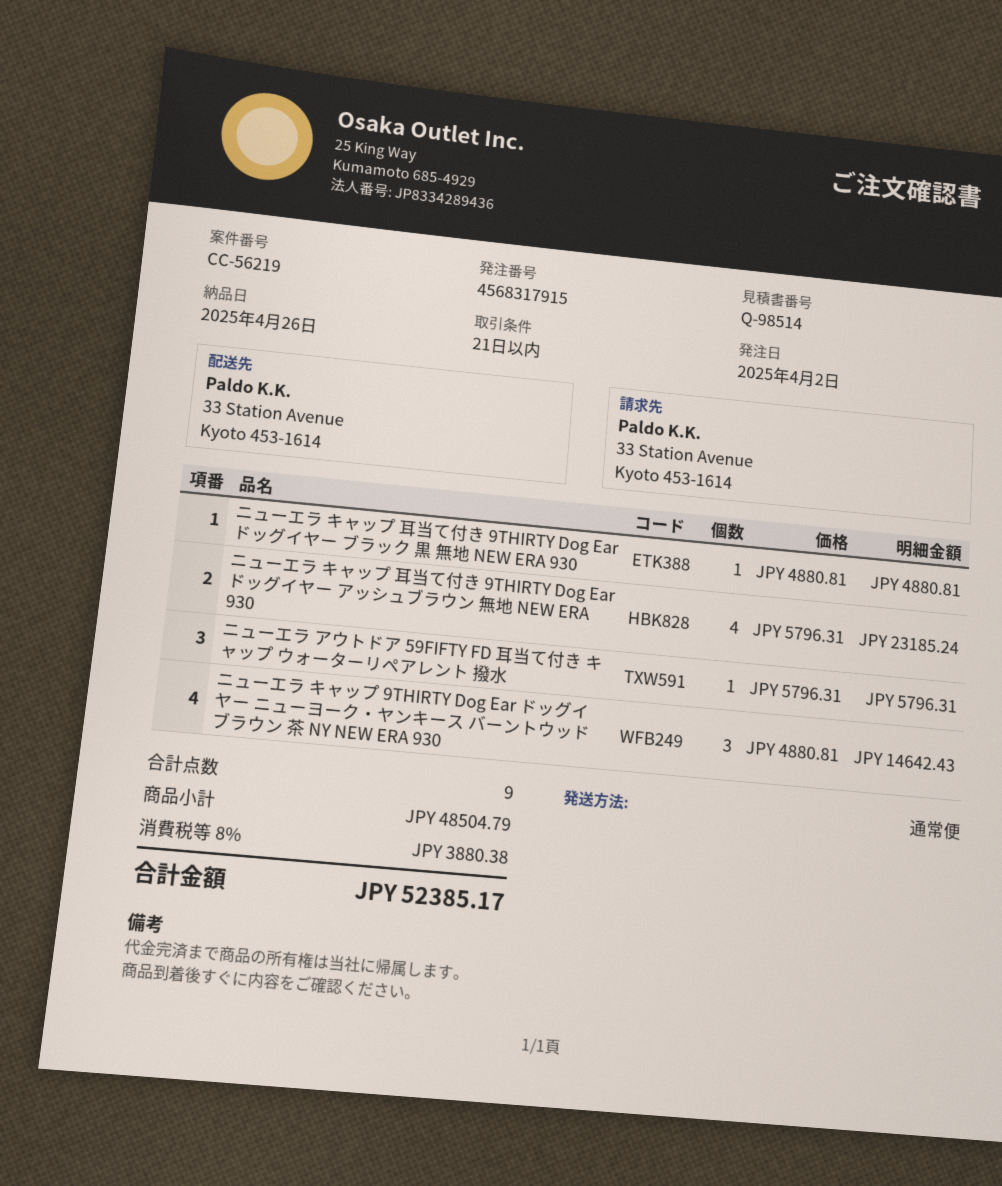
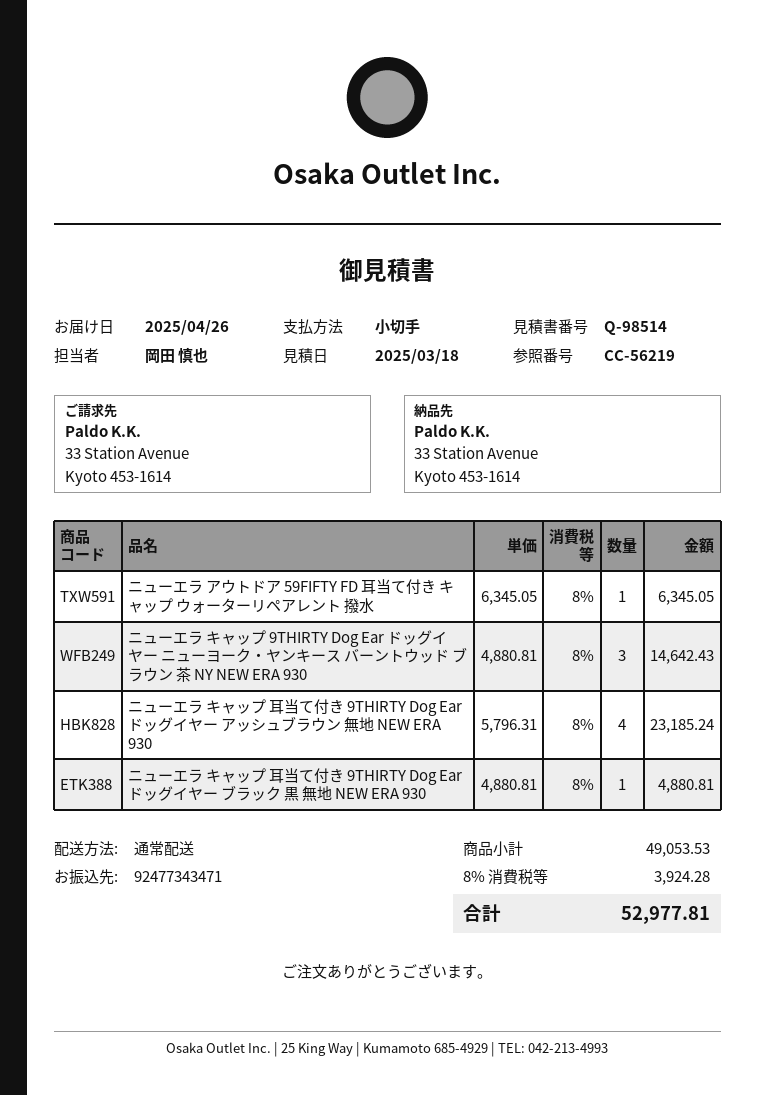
ニューエラ アウトドア 59FIFTY FD 耳当て付き キャップ ウォーターリペアレント 撥水: 1 x 5796.31 = 5796.31 -> 1 x 6345.05 = 6345.05
subtotal: 48504.79 -> 49053.53
tax: 8% = 3880.38 -> 8% = 3924.28
total: 52385.17 -> 52977.81

